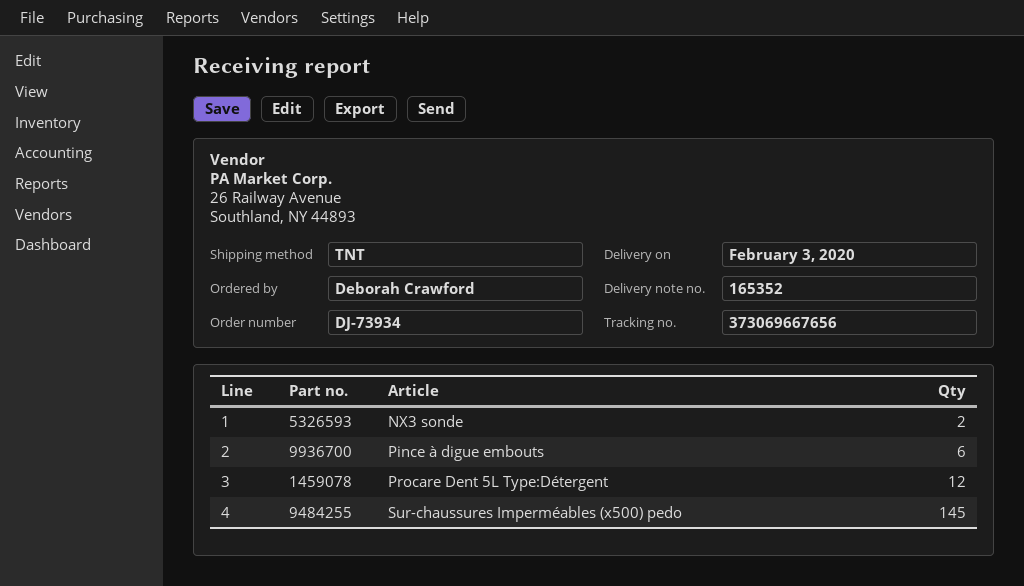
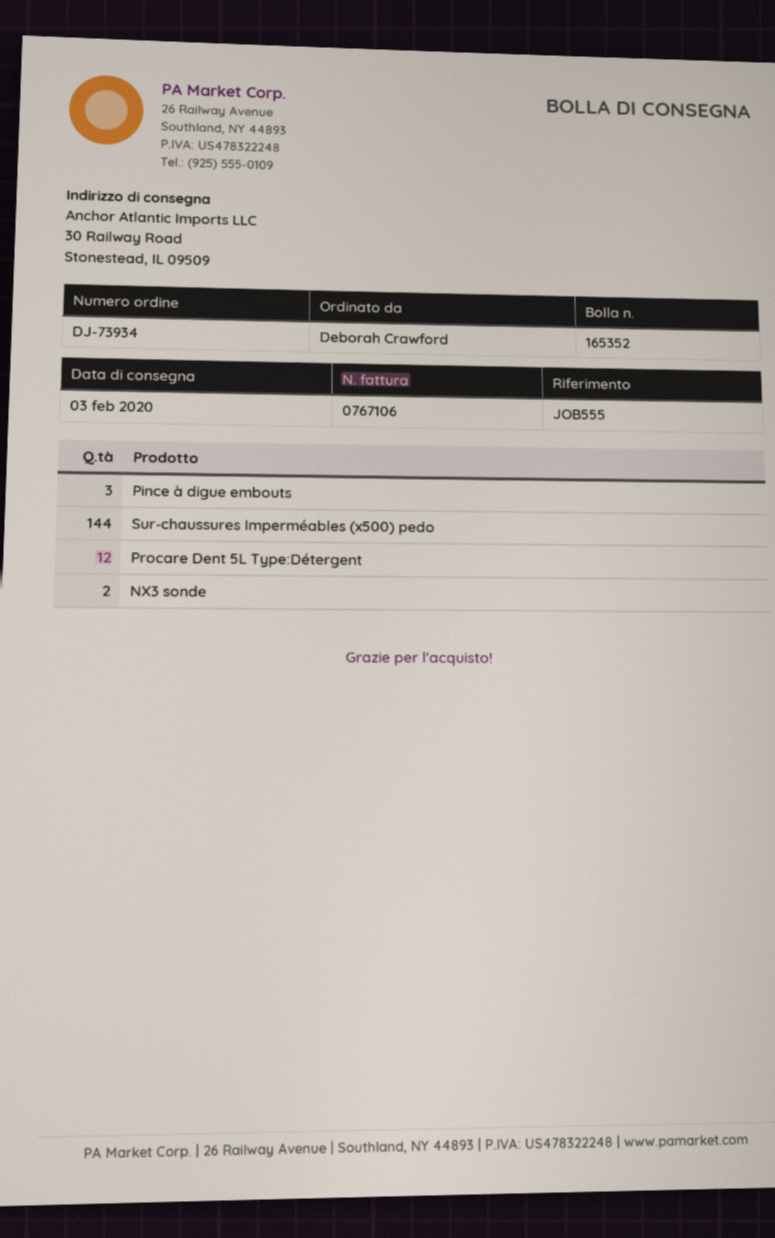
Pince à digue embouts: 6 -> 3
Sur-chaussures Imperméables (x500) pedo: 145 -> 144

